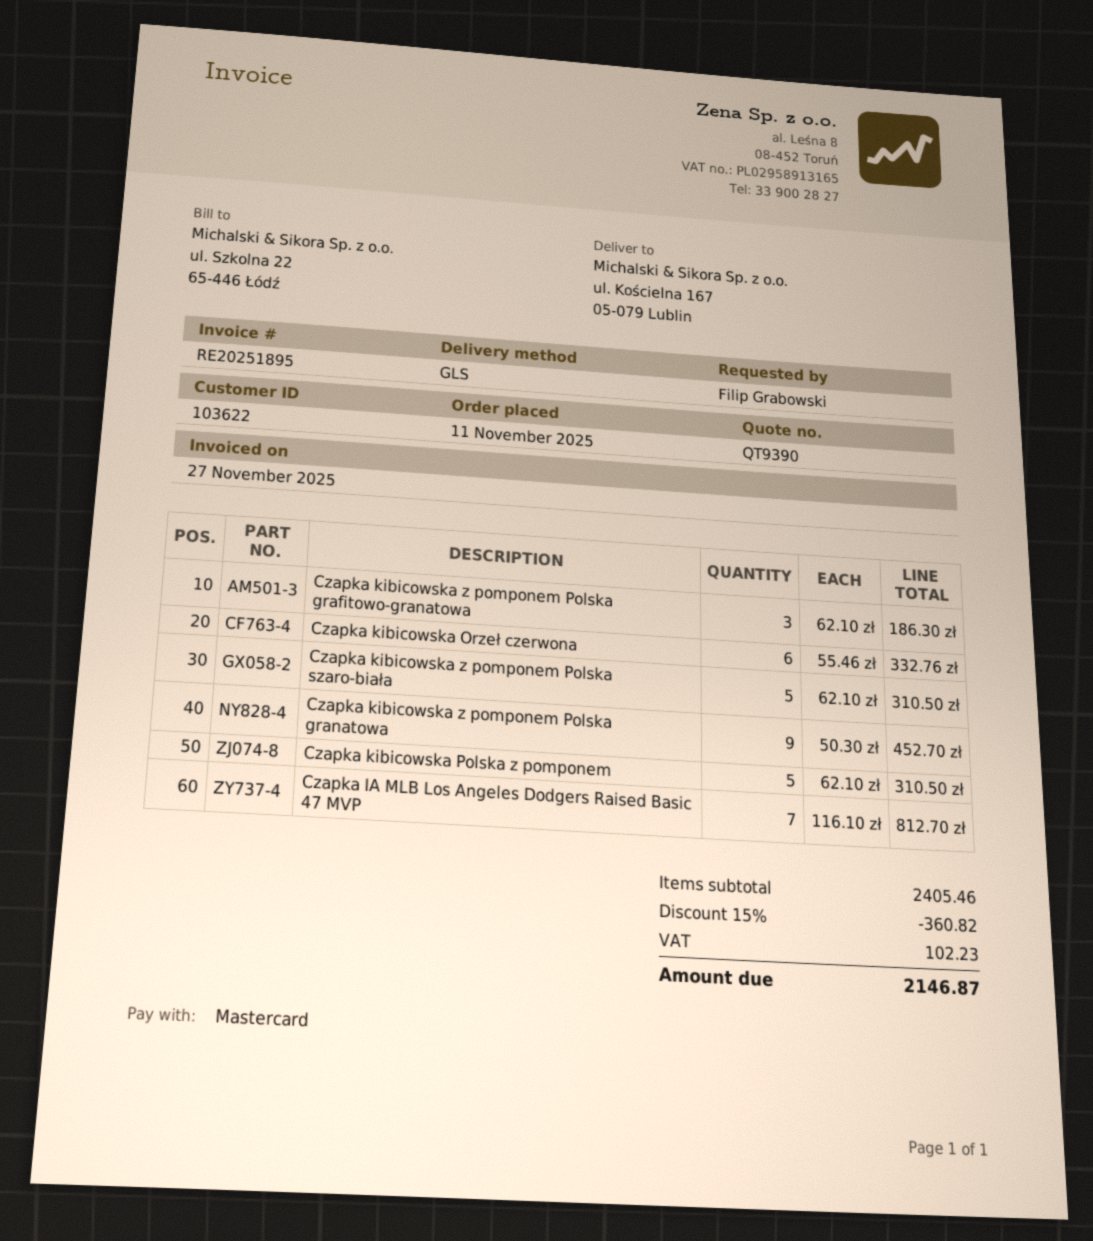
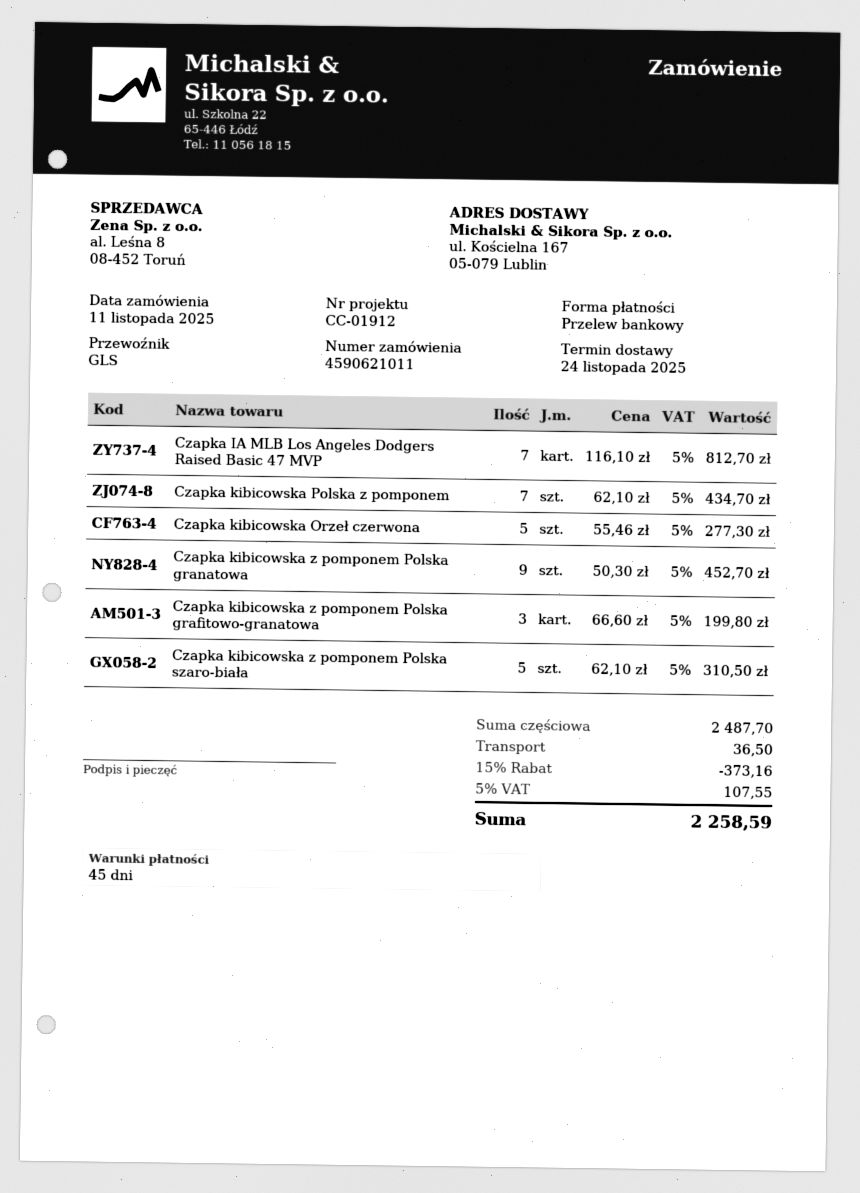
payment method: Mastercard -> bank transfer
Czapka kibicowska z pomponem Polska grafitowo-granatowa: 3 x 62.10 = 186.30 -> 3 x 66.60 = 199.80
Czapka kibicowska Orzeł czerwona: 6 x 55.46 = 332.76 -> 5 x 55.46 = 277.30
Czapka kibicowska Polska z pomponem: 5 x 62.10 = 310.50 -> 7 x 62.10 = 434.70
subtotal: 2405.46 -> 2487.70
discount: 15% = 360.82 -> 15% = 373.16
shipping: none -> 36.50
tax: 102.23 -> 107.55
total: 2146.87 -> 2258.59

